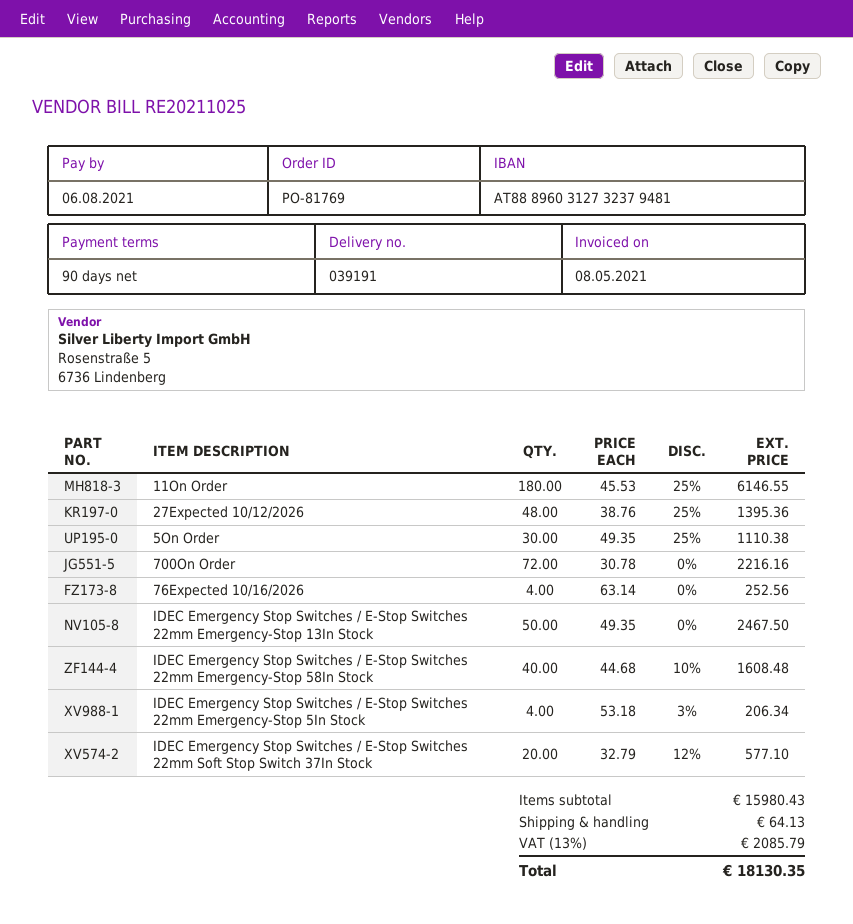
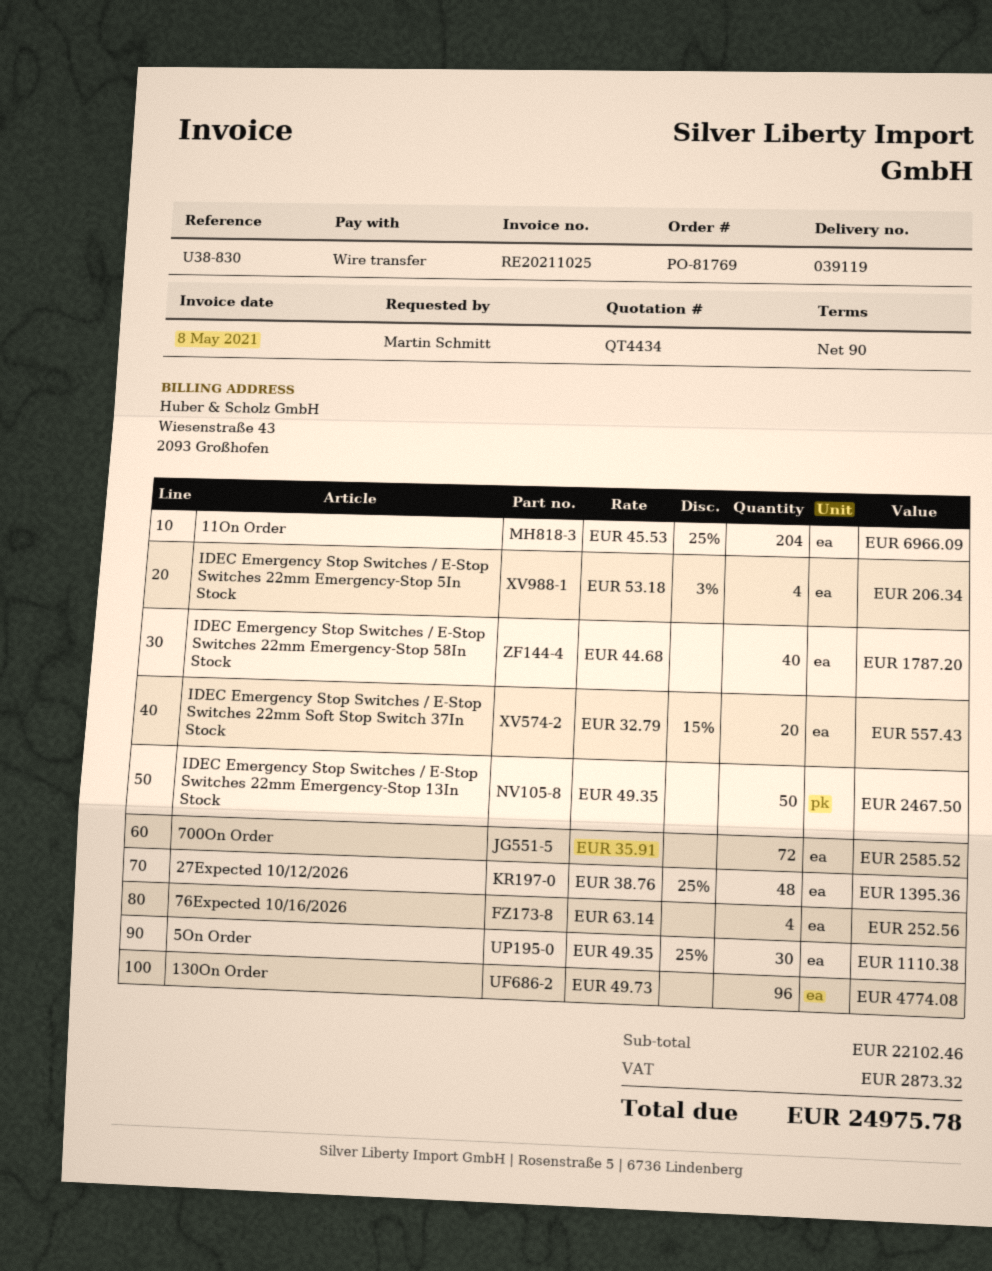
delivery note number: 039191 -> 039119
11On Order: 180 x 45.53 - 25% = 6146.55 -> 204 x 45.53 - 25% = 6966.09
700On Order: 72 x 30.78 = 2216.16 -> 72 x 35.91 = 2585.52
IDEC Emergency Stop Switches / E-Stop Switches 22mm Emergency-Stop 58In Stock: 40 x 44.68 - 10% = 1608.48 -> 40 x 44.68 = 1787.20
IDEC Emergency Stop Switches / E-Stop Switches 22mm Soft Stop Switch 37In Stock: 20 x 32.79 - 12% = 577.10 -> 20 x 32.79 - 15% = 557.43
130On Order: none -> 96 x 49.73 = 4774.08
subtotal: 15980.43 -> 22102.46
shipping: 64.13 -> none
tax: 2085.79 -> 2873.32
total: 18130.35 -> 24975.78

